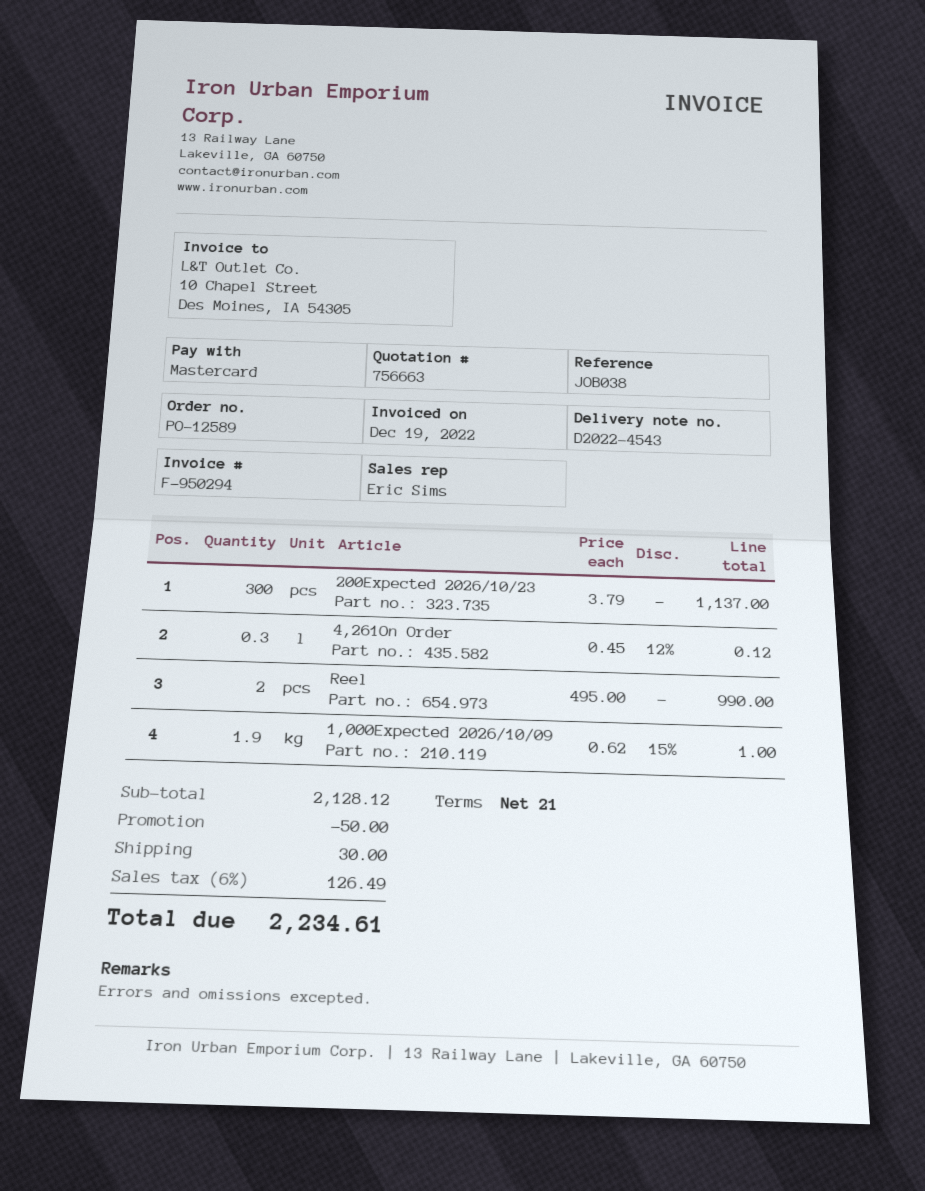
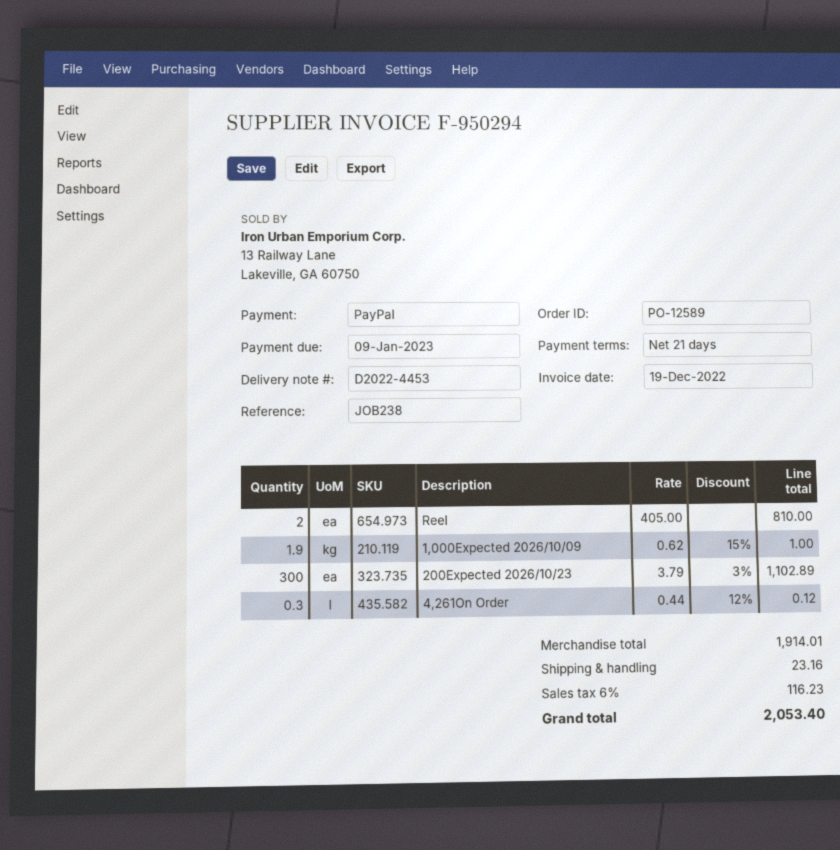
delivery note number: D2022-4543 -> D2022-4453
reference: JOB038 -> JOB238
payment method: Mastercard -> PayPal
200Expected 2026/10/23: 300 x 3.79 = 1137.00 -> 300 x 3.79 - 3% = 1102.89
4,261On Order: 0.3 x 0.45 - 12% = 0.12 -> 0.3 x 0.44 - 12% = 0.12
Reel: 2 x 495.00 = 990.00 -> 2 x 405.00 = 810.00
subtotal: 2128.12 -> 1914.01
discount: 50.00 -> none
shipping: 30.00 -> 23.16
tax: 6% = 126.49 -> 6% = 116.23
total: 2234.61 -> 2053.40

